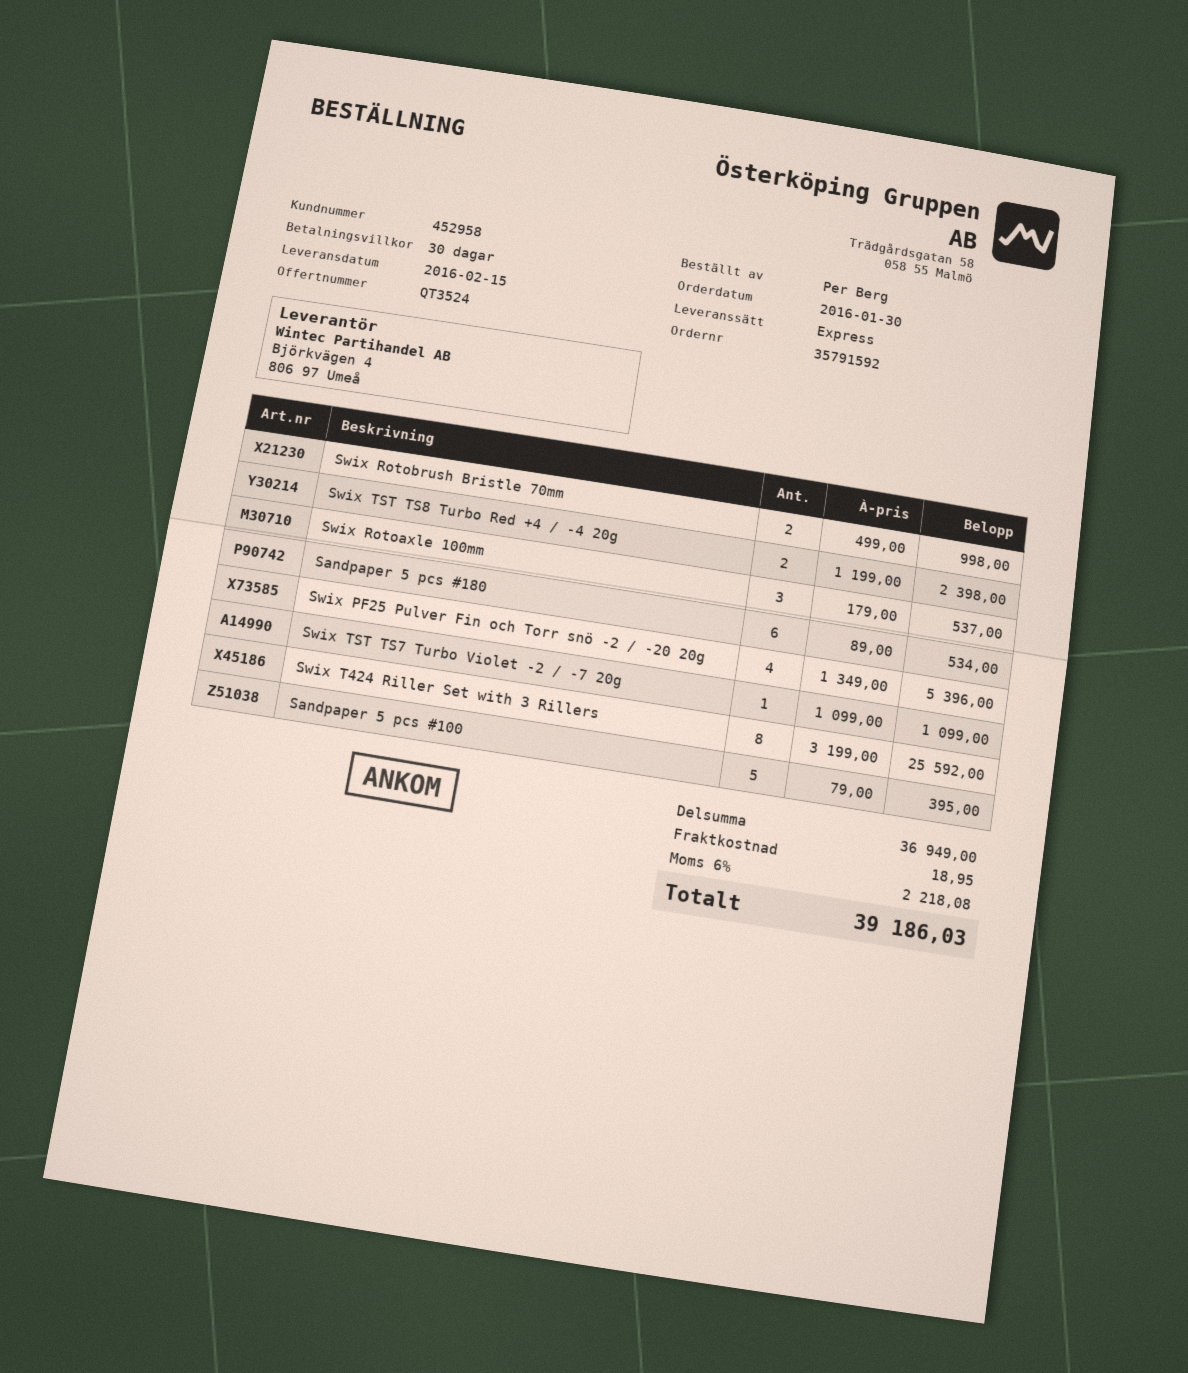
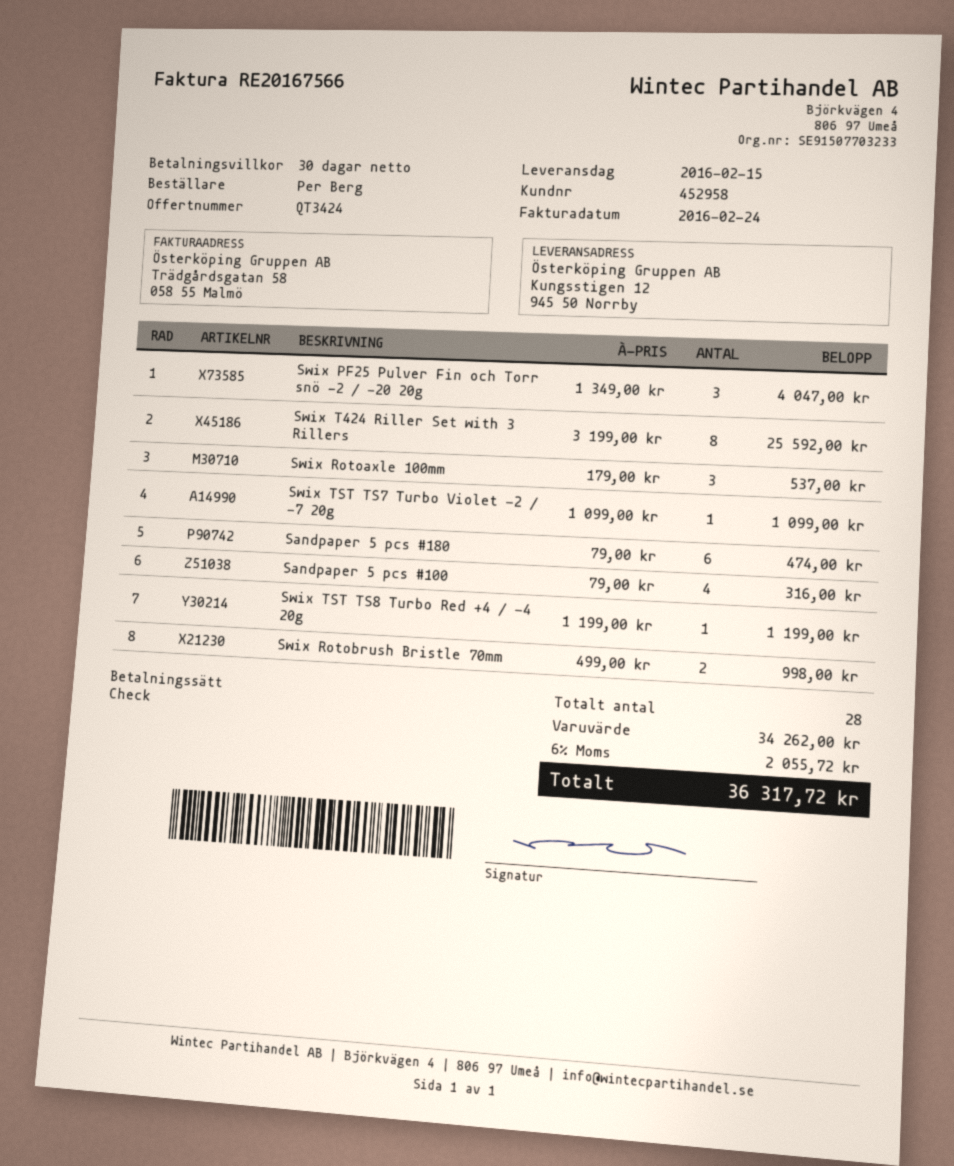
quote number: QT3524 -> QT3424
Swix TST TS8 Turbo Red +4 / -4 20g: 2 x 1199.00 = 2398.00 -> 1 x 1199.00 = 1199.00
Sandpaper 5 pcs #180: 6 x 89.00 = 534.00 -> 6 x 79.00 = 474.00
Swix PF25 Pulver Fin och Torr snö -2 / -20 20g: 4 x 1349.00 = 5396.00 -> 3 x 1349.00 = 4047.00
Sandpaper 5 pcs #100: 5 x 79.00 = 395.00 -> 4 x 79.00 = 316.00
subtotal: 36949.00 -> 34262.00
shipping: 18.95 -> none
tax: 6% = 2218.08 -> 6% = 2055.72
total: 39186.03 -> 36317.72

